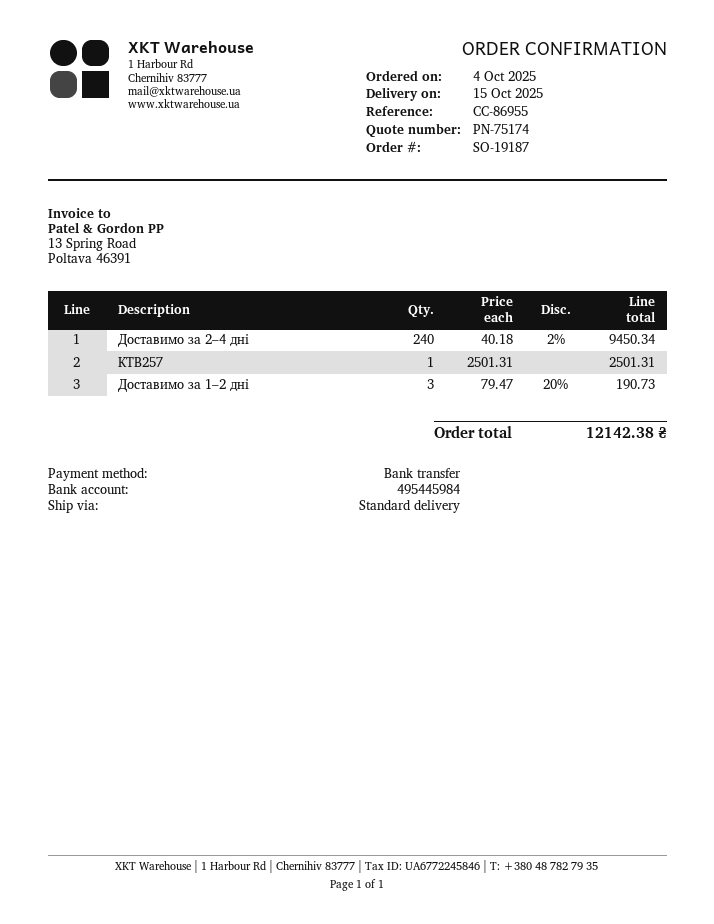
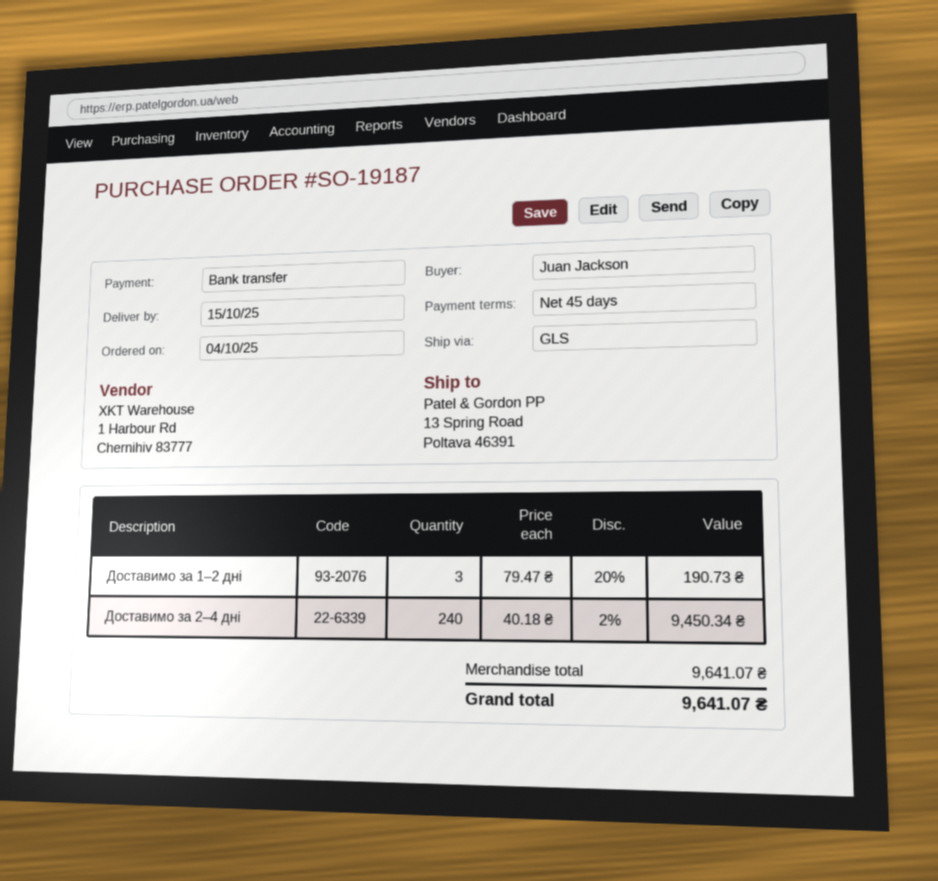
shipping method: standard -> GLS
KTB257: 1 x 2501.31 = 2501.31 -> none
total: 12142.38 -> 9641.07

